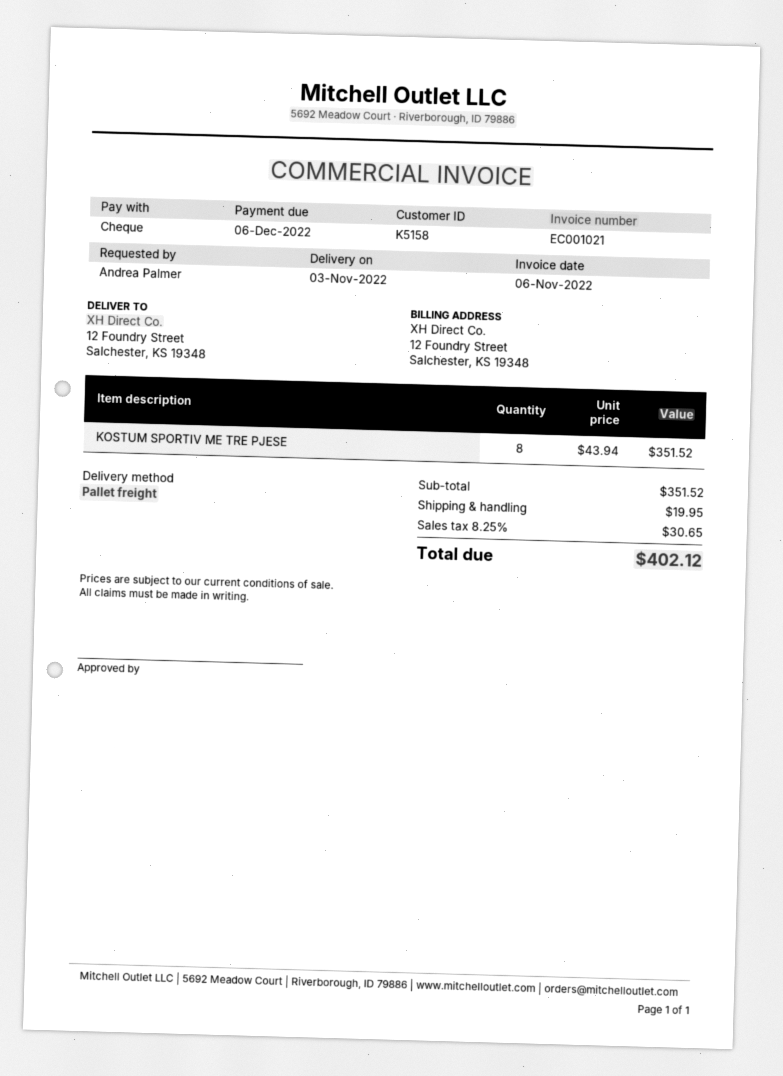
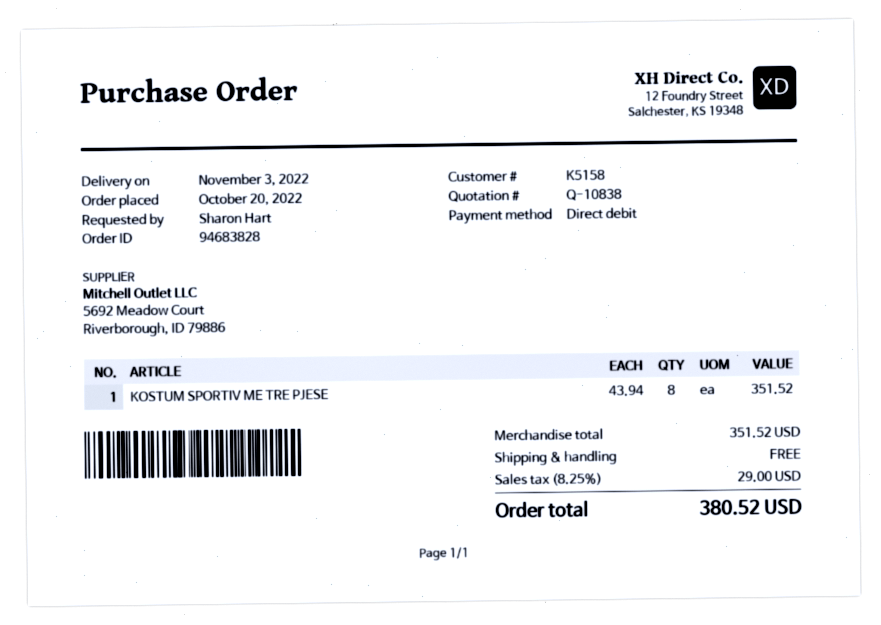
ordered by: Andrea Palmer -> Sharon Hart
payment method: cheque -> direct debit
shipping: 19.95 -> 0.00
tax: 8.25% = 30.65 -> 8.25% = 29.00
total: 402.12 -> 380.52

